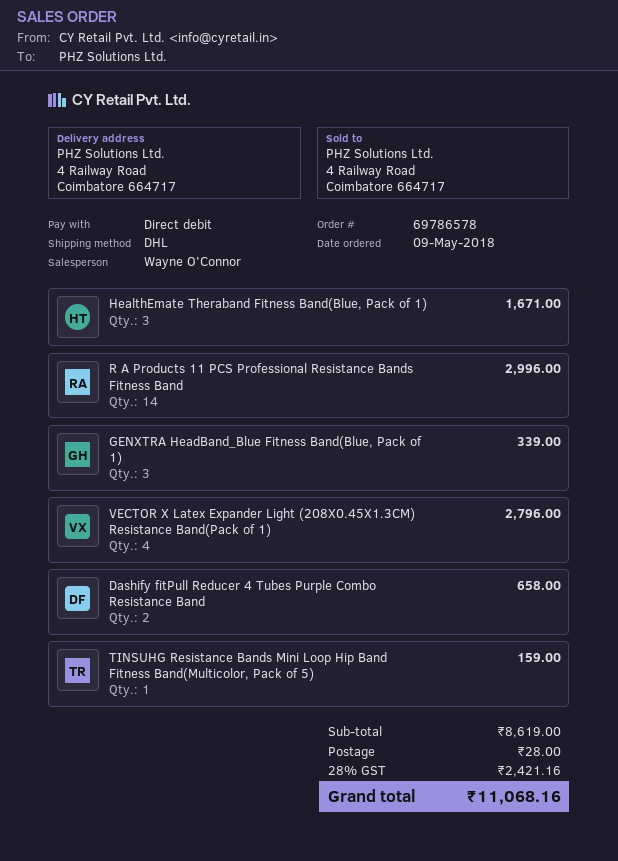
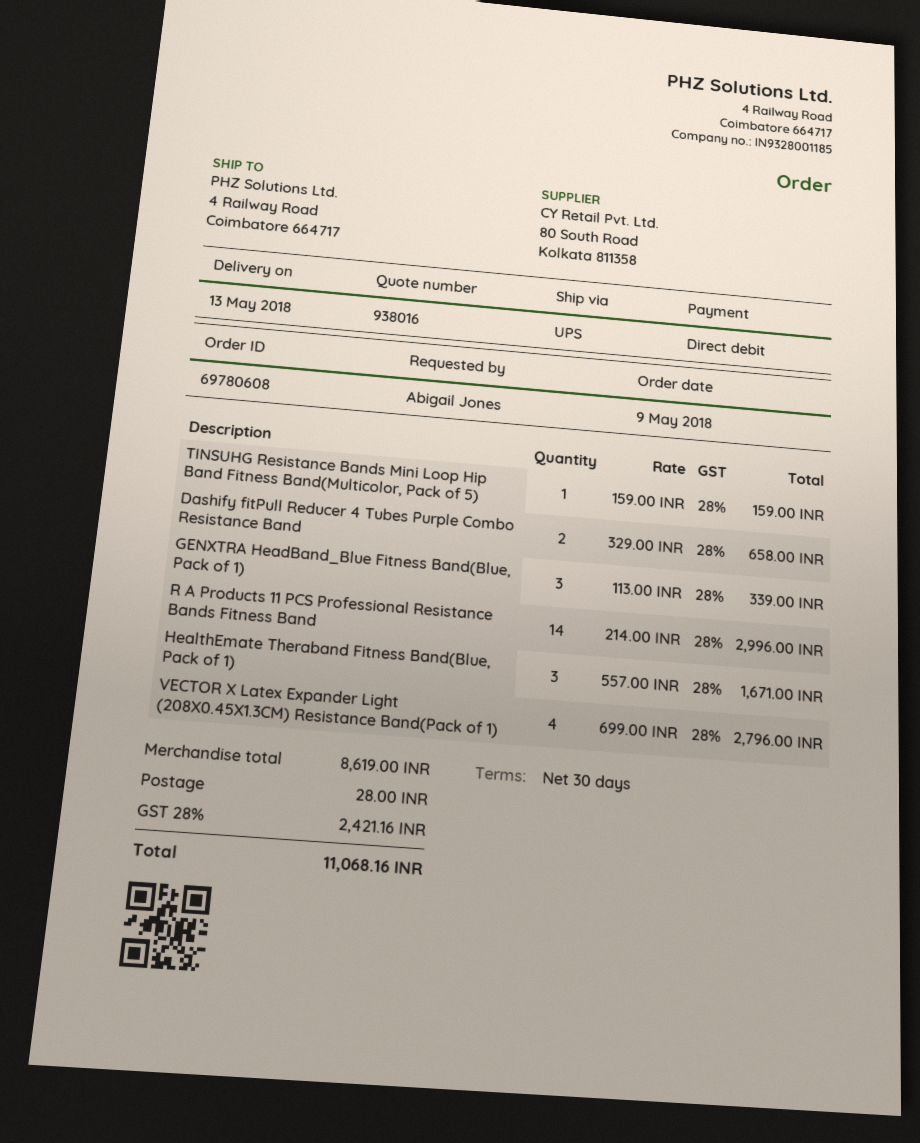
order number: 69786578 -> 69780608
shipping method: DHL -> UPS

